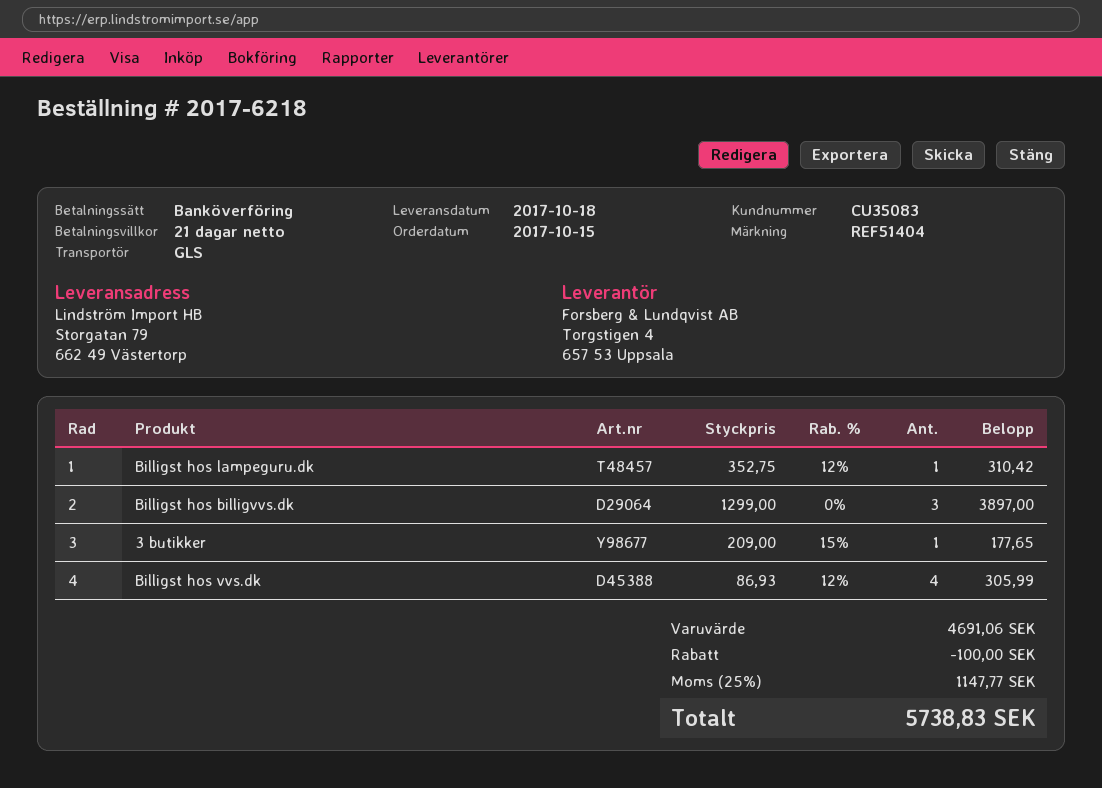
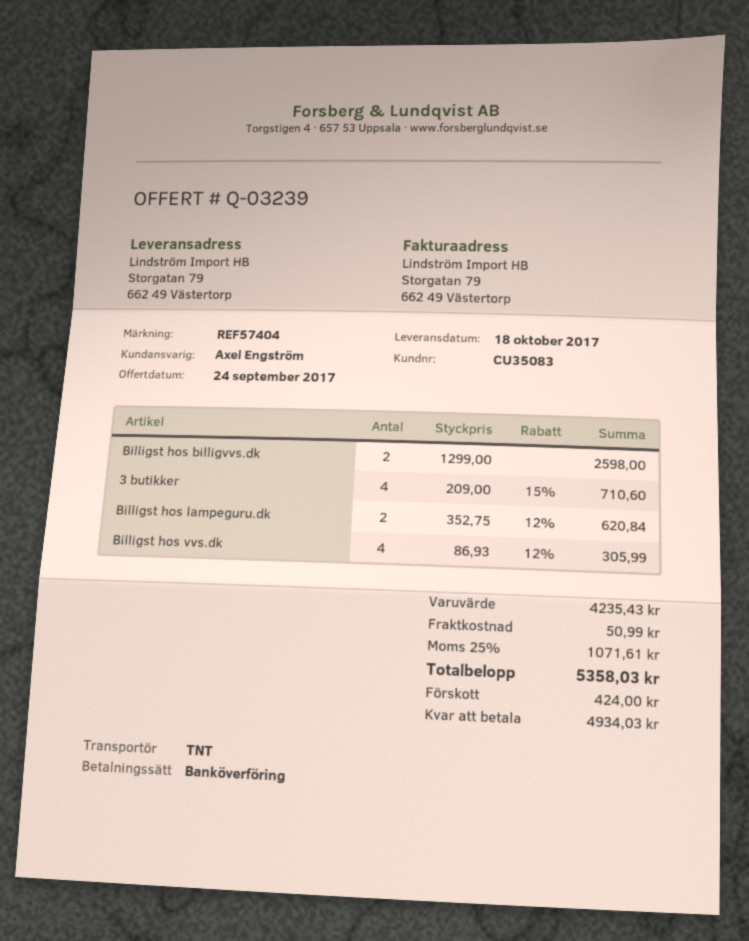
reference: REF51404 -> REF57404
shipping method: GLS -> TNT
Billigst hos lampeguru.dk: 1 x 352.75 - 12% = 310.42 -> 2 x 352.75 - 12% = 620.84
Billigst hos billigvvs.dk: 3 x 1299.00 = 3897.00 -> 2 x 1299.00 = 2598.00
3 butikker: 1 x 209.00 - 15% = 177.65 -> 4 x 209.00 - 15% = 710.60
subtotal: 4691.06 -> 4235.43
discount: 100.00 -> none
shipping: none -> 50.99
tax: 25% = 1147.77 -> 25% = 1071.61
total: 5738.83 -> 5358.03

